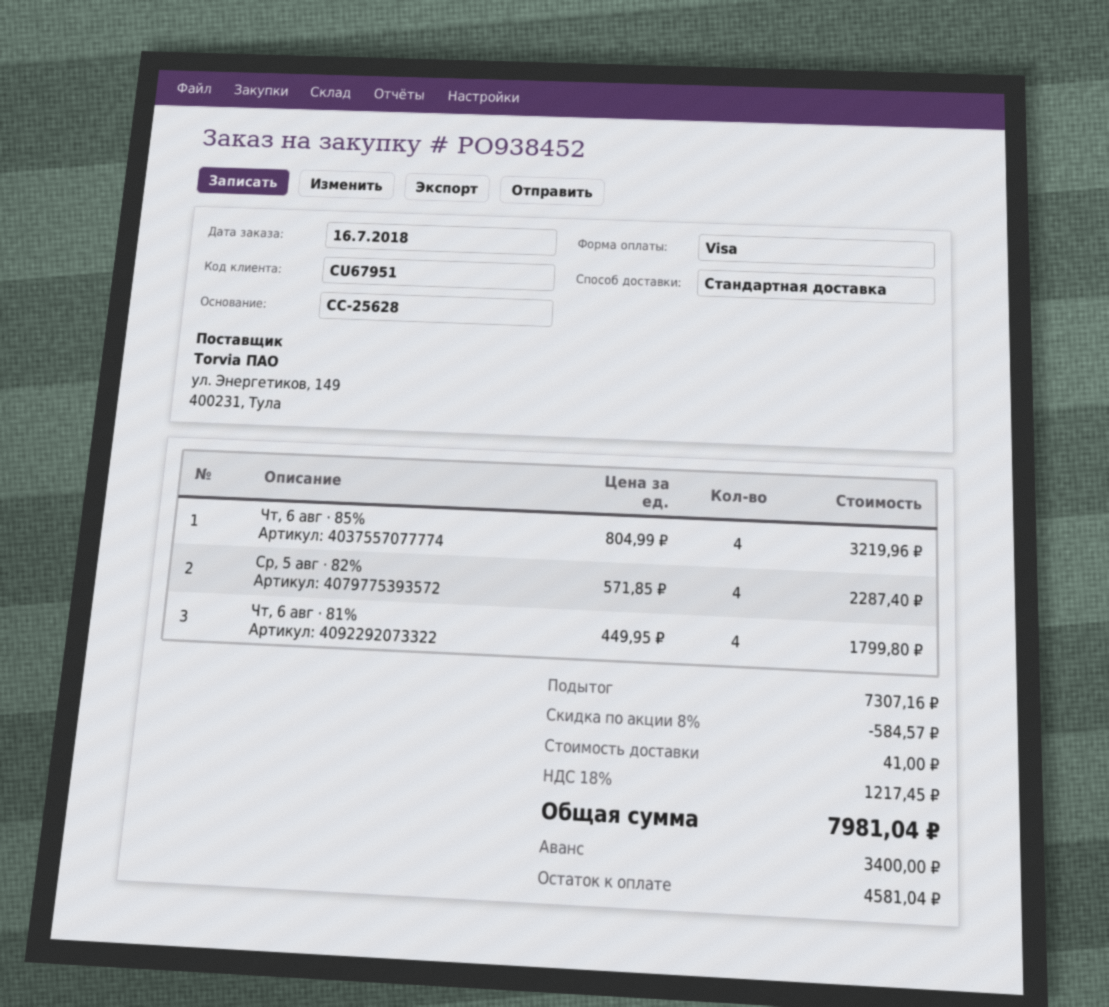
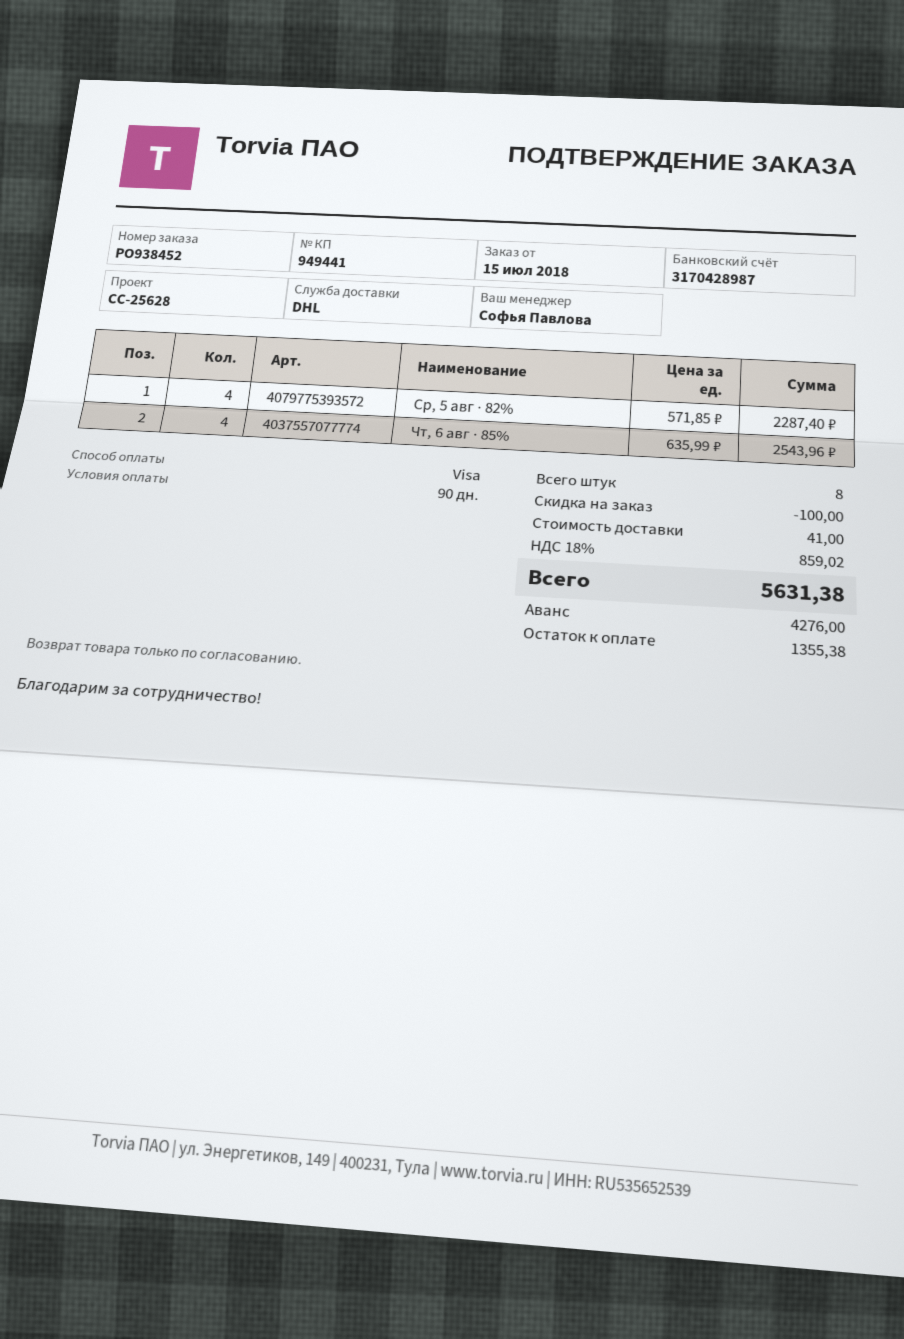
order date: 2018-07-16 -> 2018-07-15
shipping method: standard -> DHL
Чт, 6 авг · 85%: 4 x 804.99 = 3219.96 -> 4 x 635.99 = 2543.96
Чт, 6 авг · 81%: 4 x 449.95 = 1799.80 -> none
discount: 584.57 -> 100.00
tax: 18% = 1217.45 -> 18% = 859.02
total: 7981.04 -> 5631.38
deposit: 3400.00 -> 4276.00
balance: 4581.04 -> 1355.38

